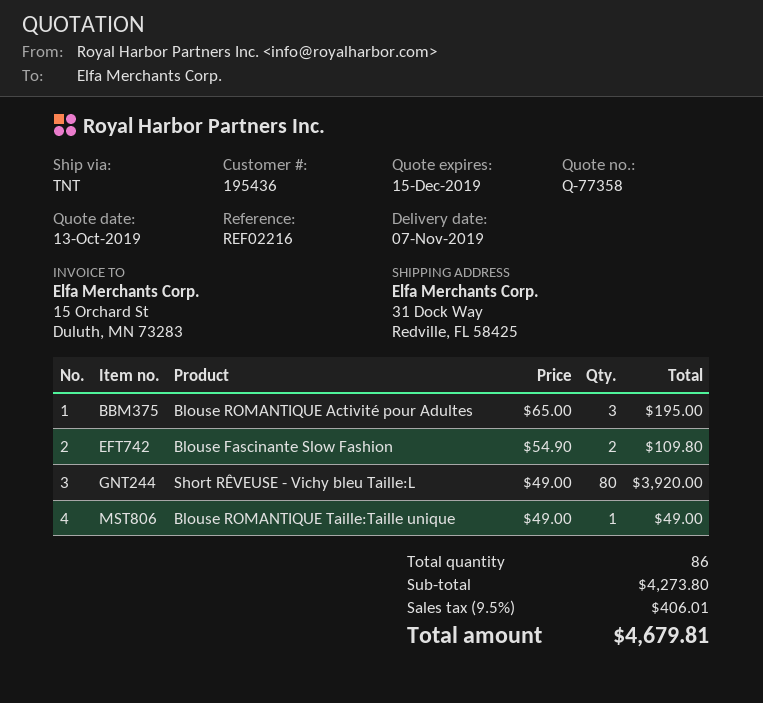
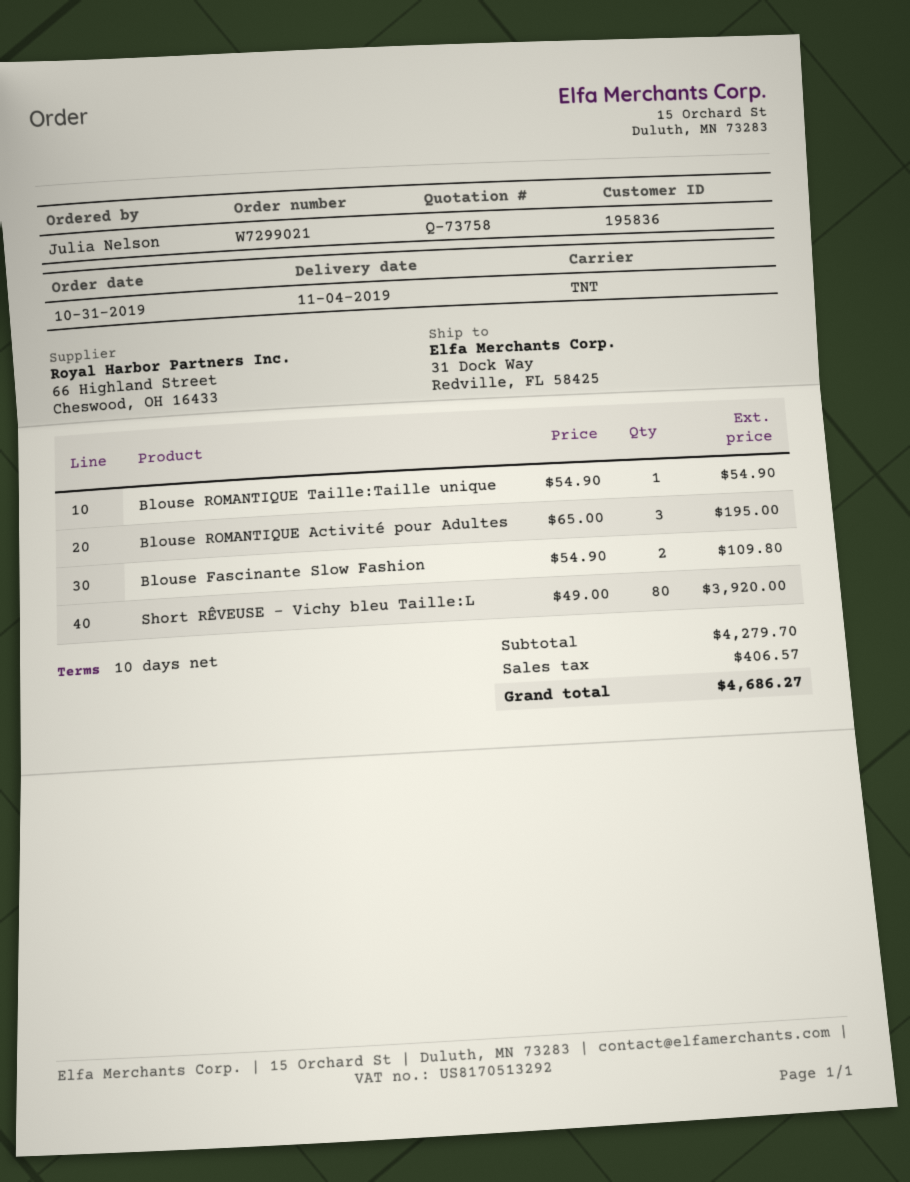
quote number: Q-77358 -> Q-73758
delivery date: 2019-11-07 -> 2019-11-04
customer number: 195436 -> 195836
Blouse ROMANTIQUE Taille:Taille unique: 1 x 49.00 = 49.00 -> 1 x 54.90 = 54.90
subtotal: 4273.80 -> 4279.70
tax: 406.01 -> 406.57
total: 4679.81 -> 4686.27

